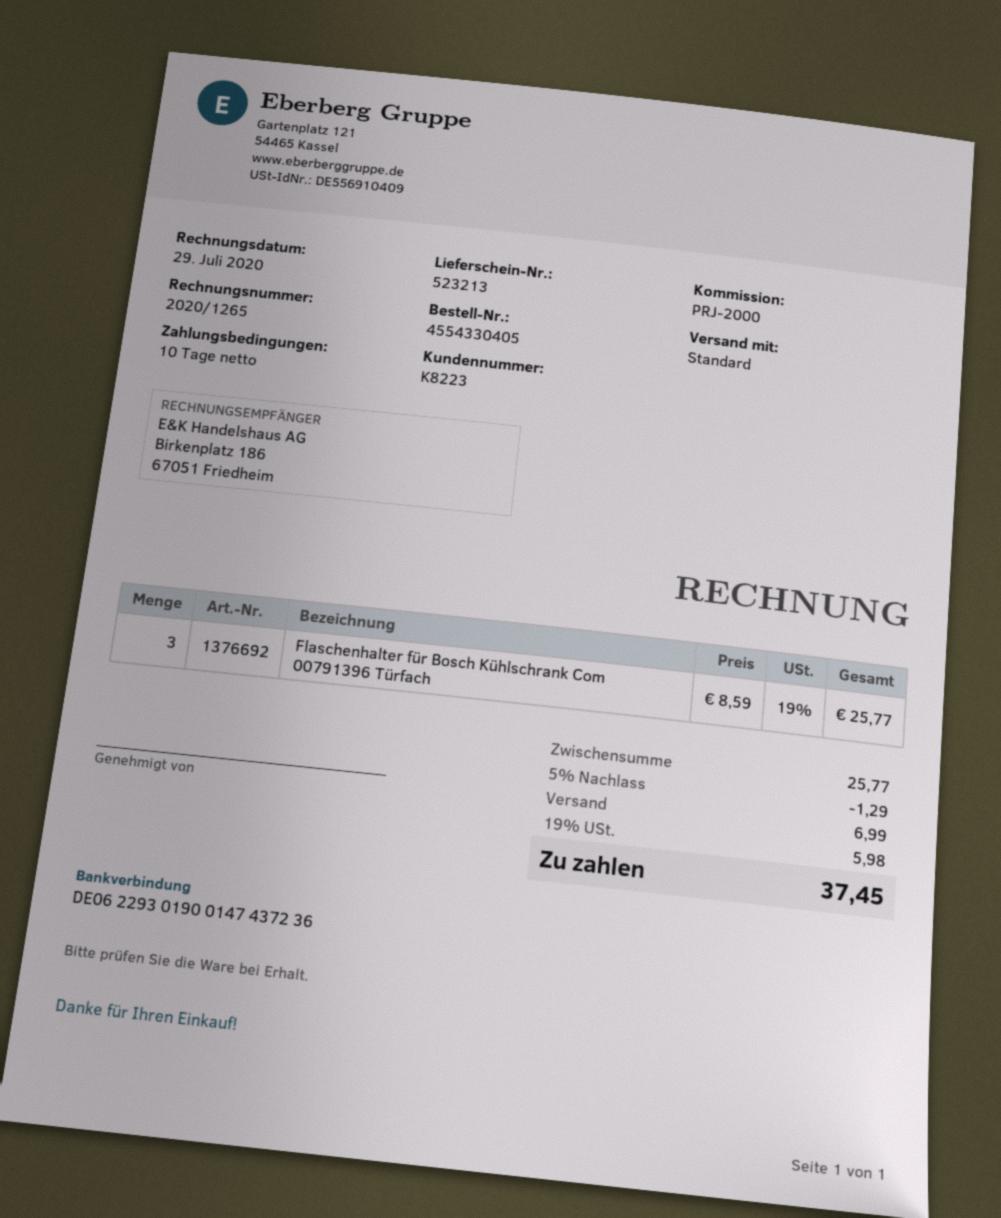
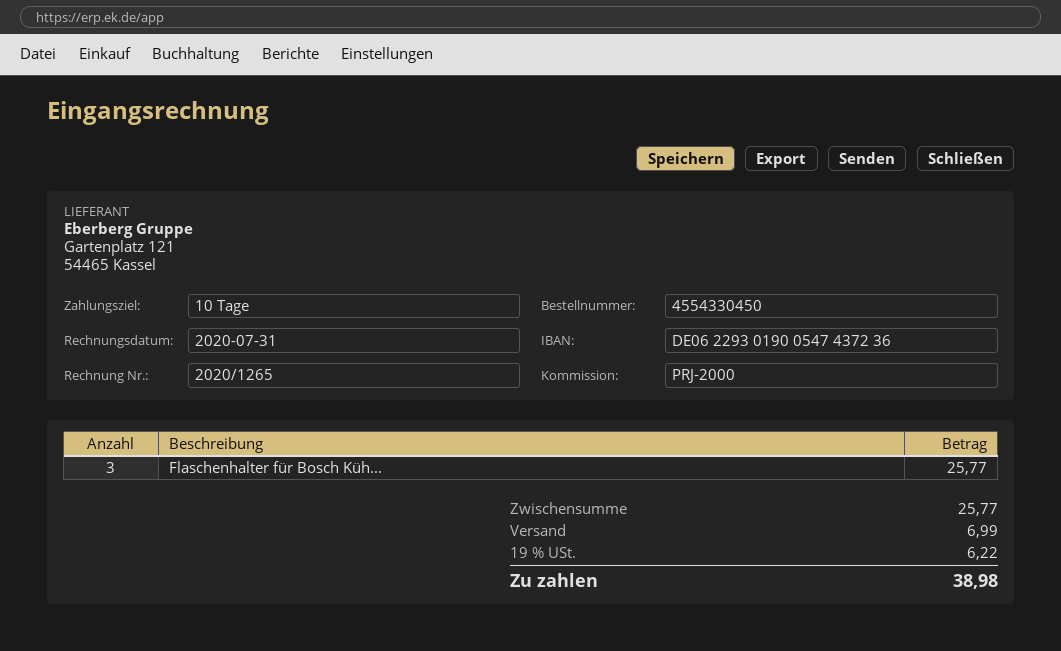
order number: 4554330405 -> 4554330450
invoice date: 2020-07-29 -> 2020-07-31
bank account: DE06229301900147437236 -> DE06229301900547437236
discount: 5% = 1.29 -> none
tax: 19% = 5.98 -> 19% = 6.22
total: 37.45 -> 38.98

